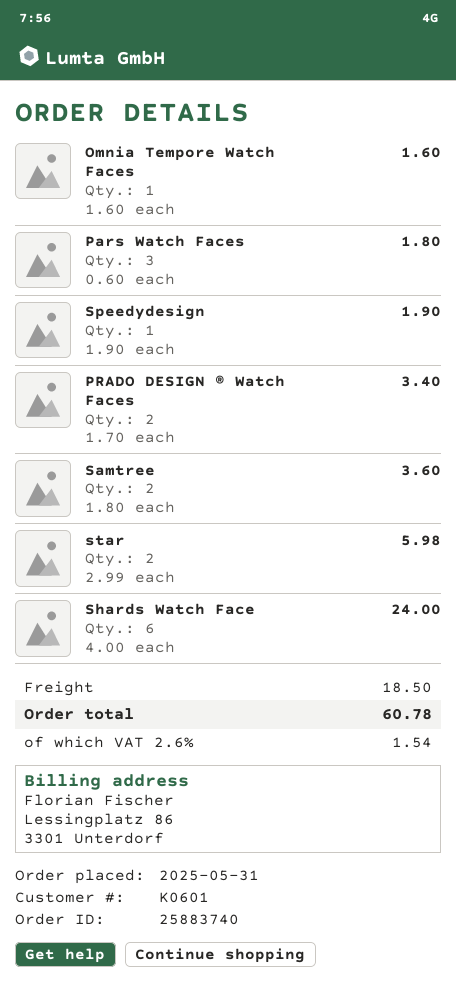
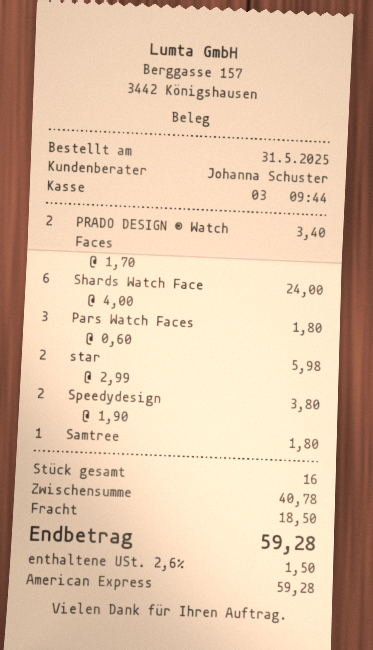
Omnia Tempore Watch Faces: 1 x 1.60 = 1.60 -> none
Speedydesign: 1 x 1.90 = 1.90 -> 2 x 1.90 = 3.80
Samtree: 2 x 1.80 = 3.60 -> 1 x 1.80 = 1.80
tax: 2.6% = 1.54 -> 2.6% = 1.50
total: 60.78 -> 59.28

